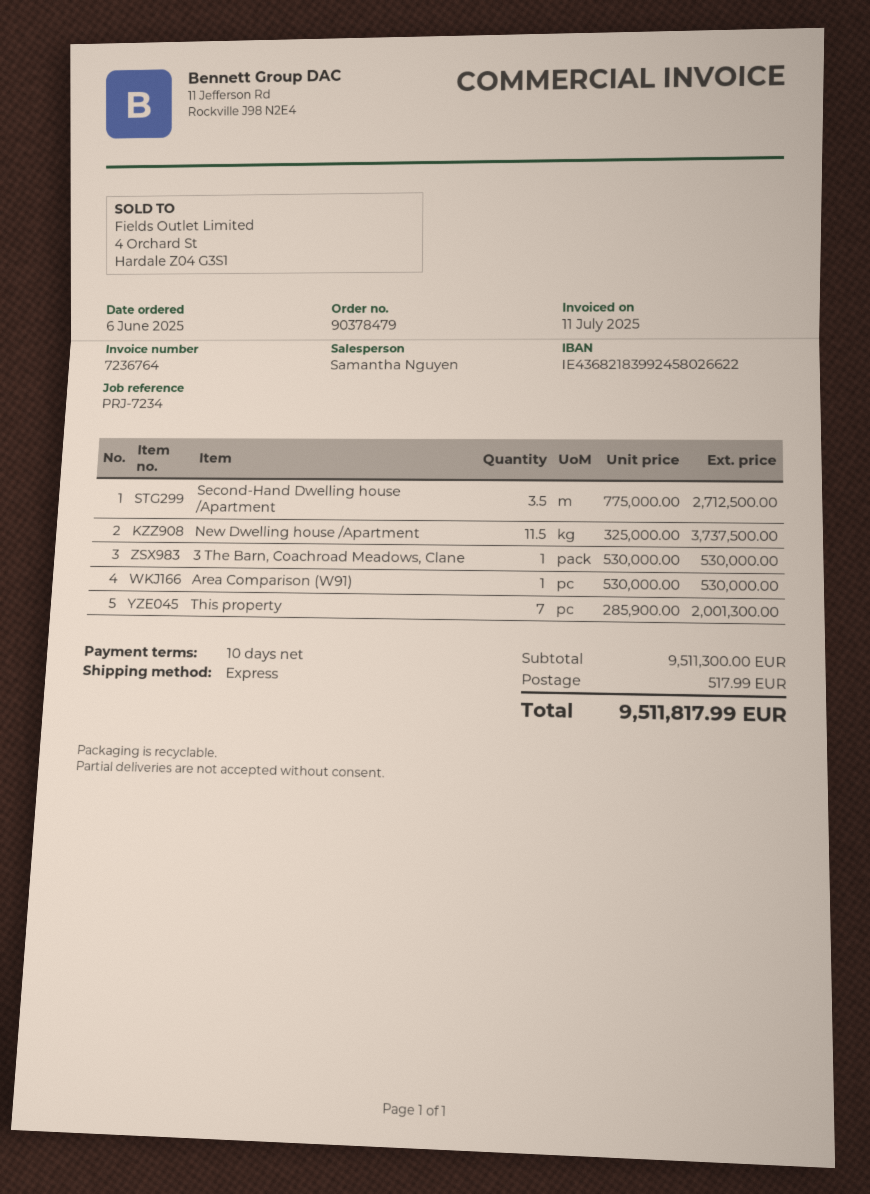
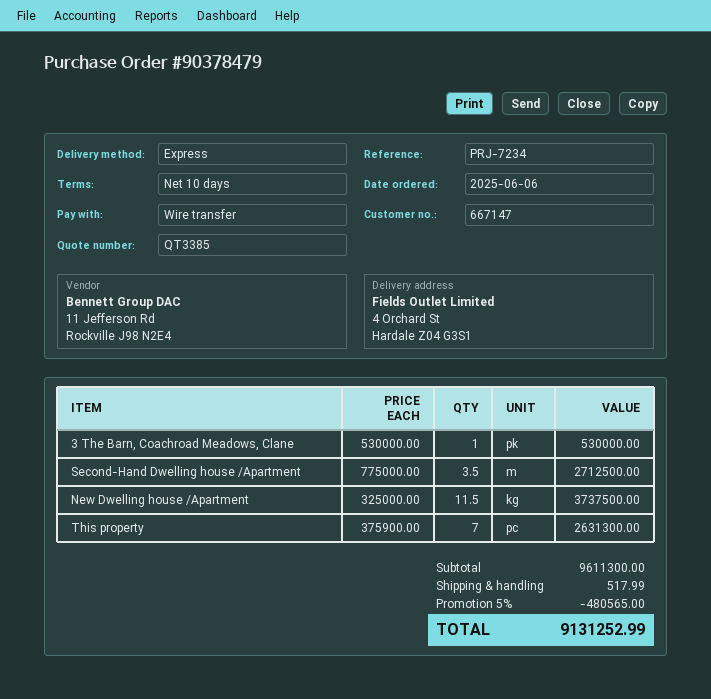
Area Comparison (W91): 1 x 530000.00 = 530000.00 -> none
This property: 7 x 285900.00 = 2001300.00 -> 7 x 375900.00 = 2631300.00
subtotal: 9511300.00 -> 9611300.00
discount: none -> 5% = 480565.00
total: 9511817.99 -> 9131252.99

